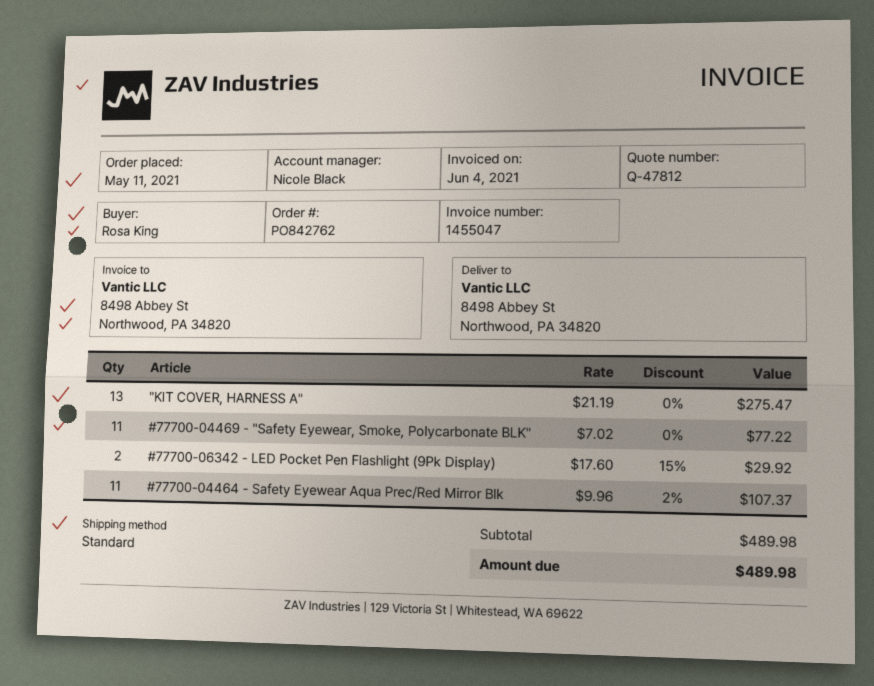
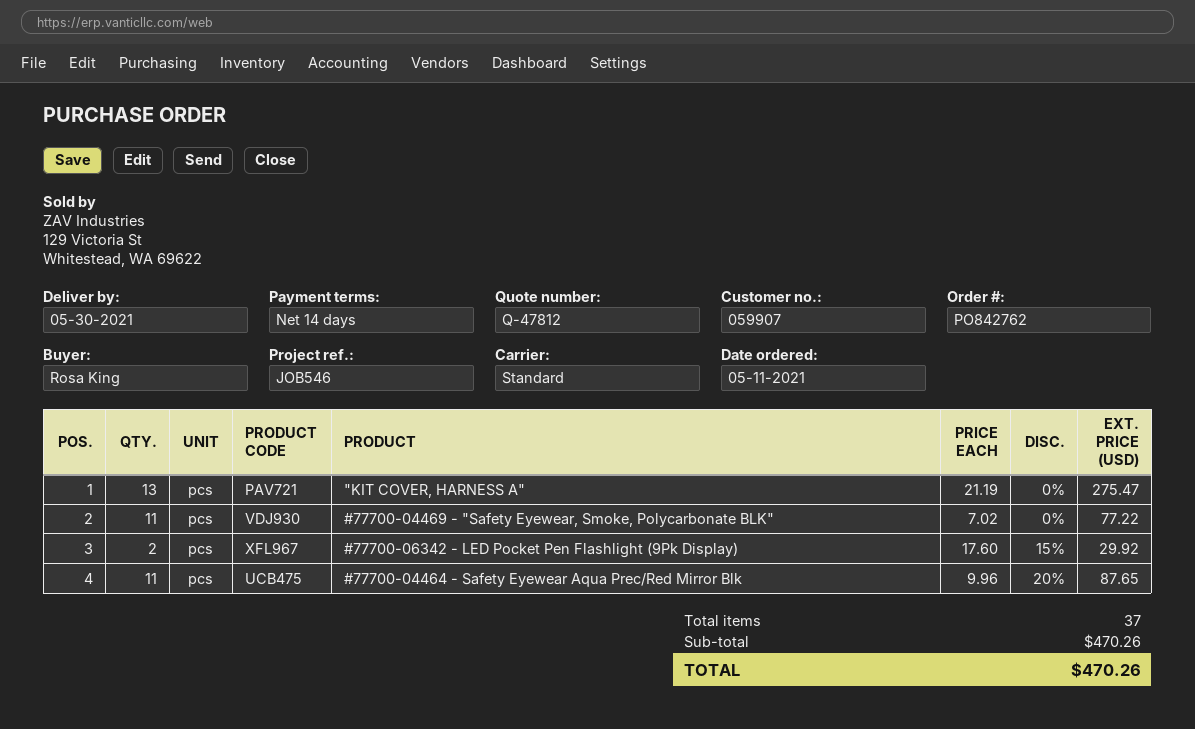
#77700-04464 - Safety Eyewear Aqua Prec/Red Mirror Blk: 11 x 9.96 - 2% = 107.37 -> 11 x 9.96 - 20% = 87.65
subtotal: 489.98 -> 470.26
total: 489.98 -> 470.26

